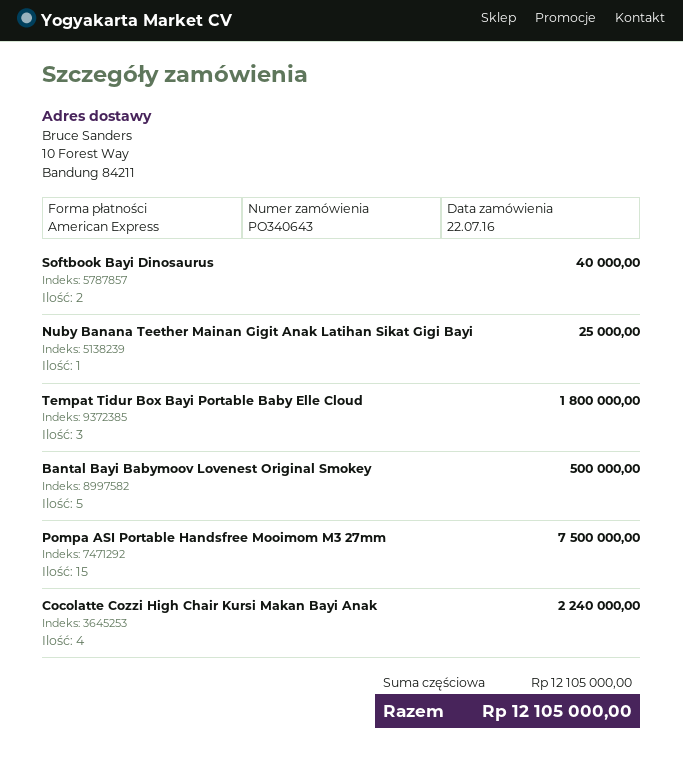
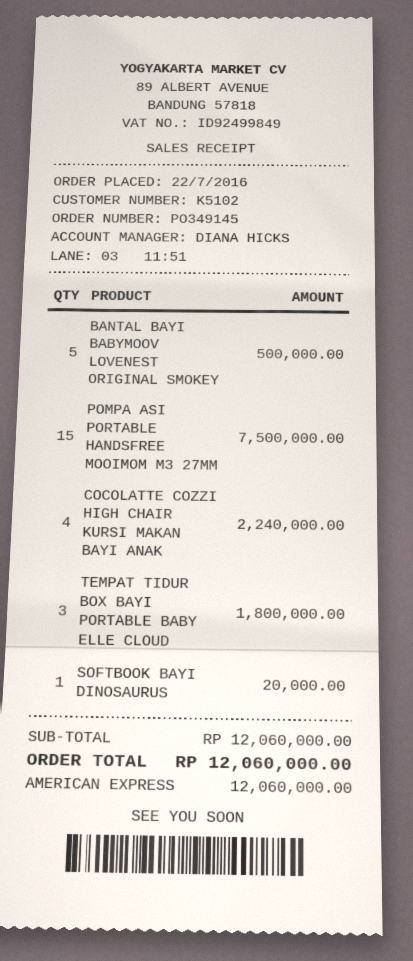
order number: PO340643 -> PO349145
Softbook Bayi Dinosaurus: 2 for 40000.00 -> 1 for 20000.00
Nuby Banana Teether Mainan Gigit Anak Latihan Sikat Gigi Bayi: 1 for 25000.00 -> none
subtotal: 12105000.00 -> 12060000.00
total: 12105000.00 -> 12060000.00

